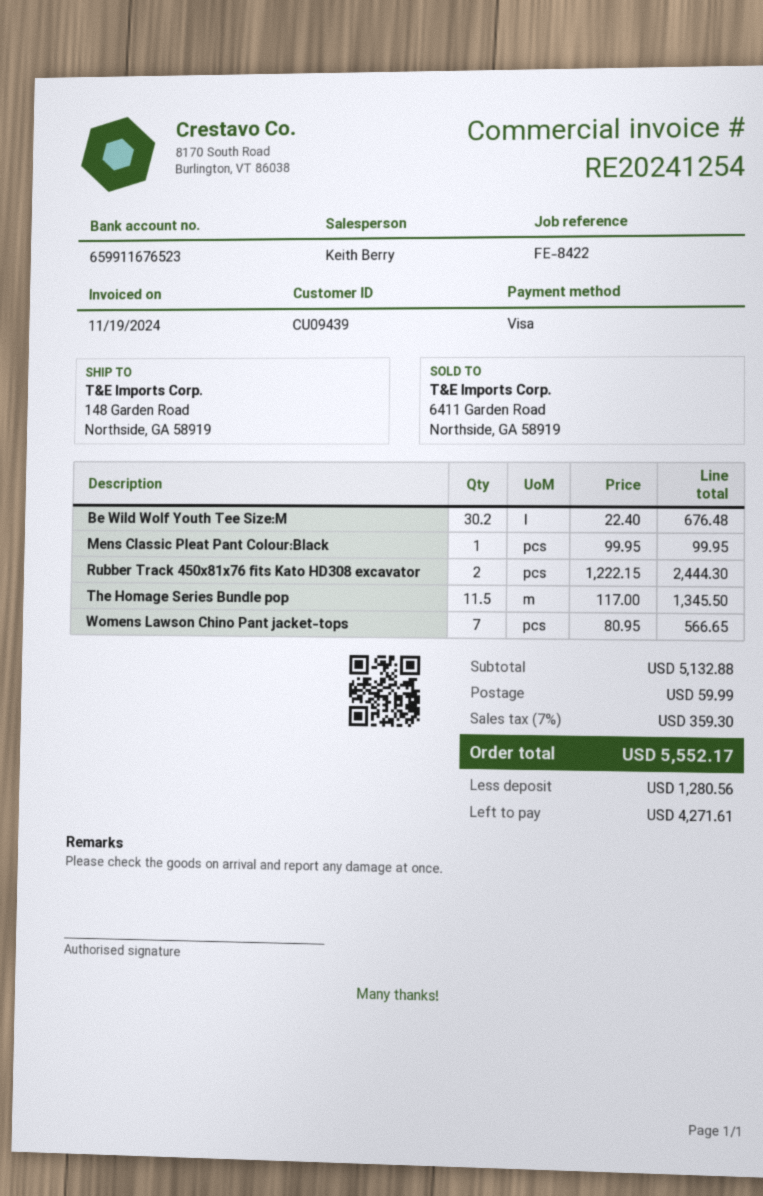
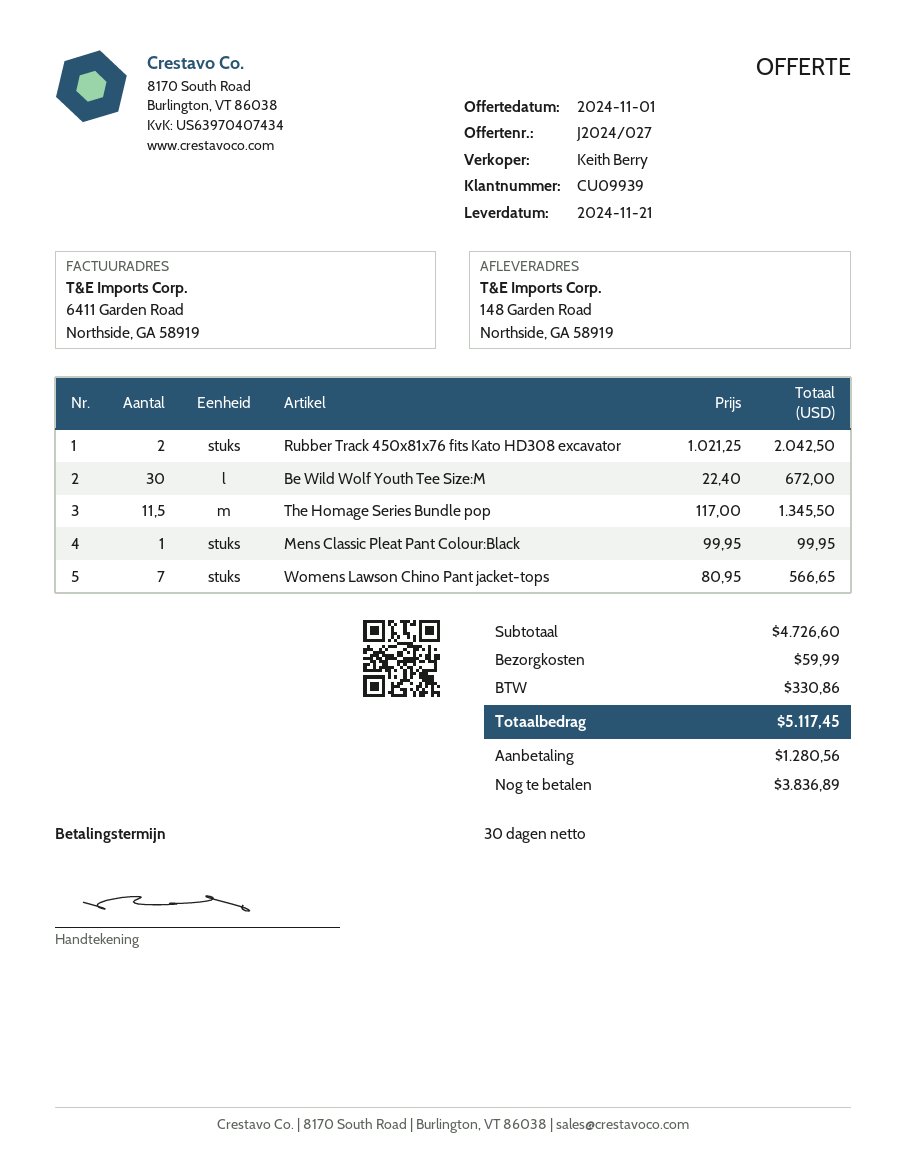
customer number: CU09439 -> CU09939
Be Wild Wolf Youth Tee Size:M: 30.2 x 22.40 = 676.48 -> 30 x 22.40 = 672.00
Rubber Track 450x81x76 fits Kato HD308 excavator: 2 x 1222.15 = 2444.30 -> 2 x 1021.25 = 2042.50
subtotal: 5132.88 -> 4726.60
tax: 359.30 -> 330.86
total: 5552.17 -> 5117.45
balance: 4271.61 -> 3836.89

